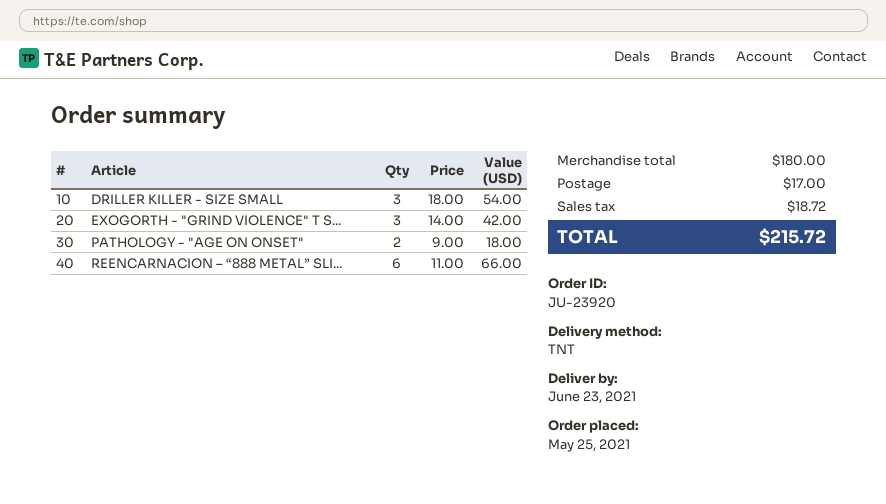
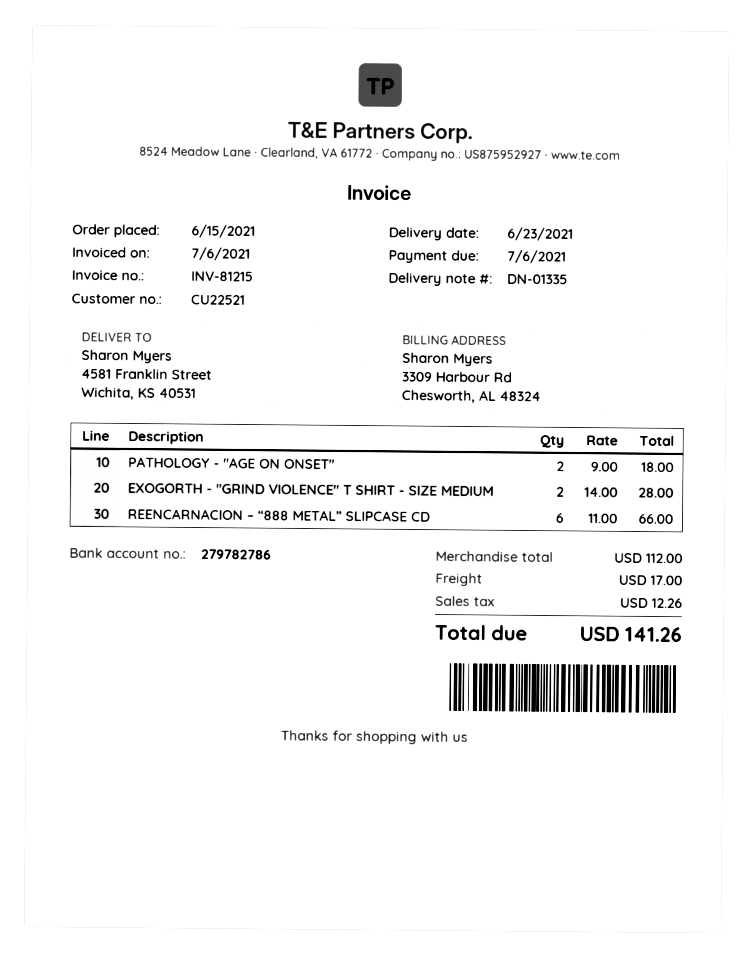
order date: 2021-05-25 -> 2021-06-15
DRILLER KILLER - SIZE SMALL: 3 x 18.00 = 54.00 -> none
EXOGORTH - "GRIND VIOLENCE" T S...: 3 x 14.00 = 42.00 -> 2 x 14.00 = 28.00
subtotal: 180.00 -> 112.00
tax: 18.72 -> 12.26
total: 215.72 -> 141.26

